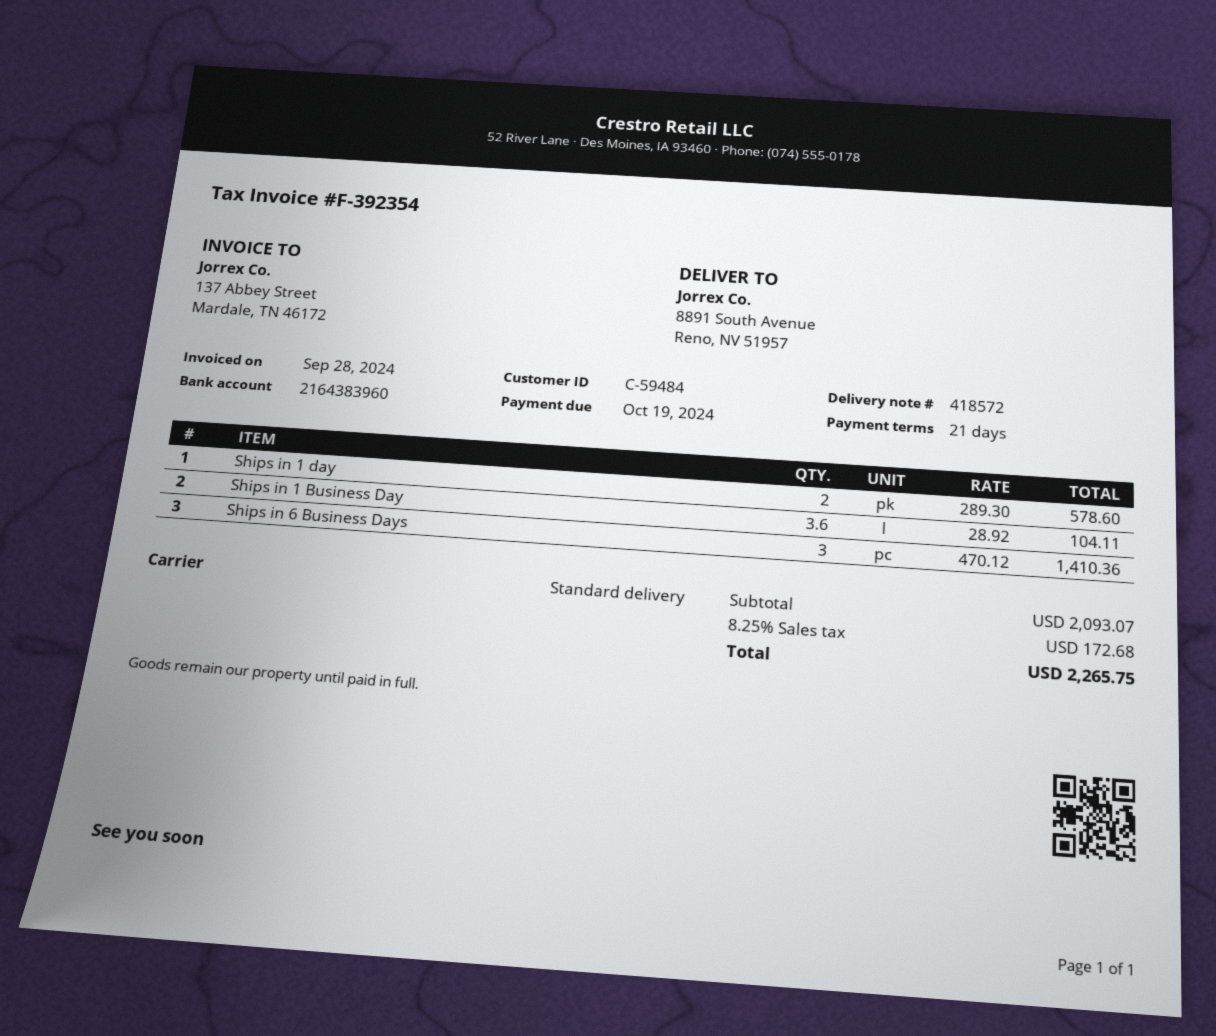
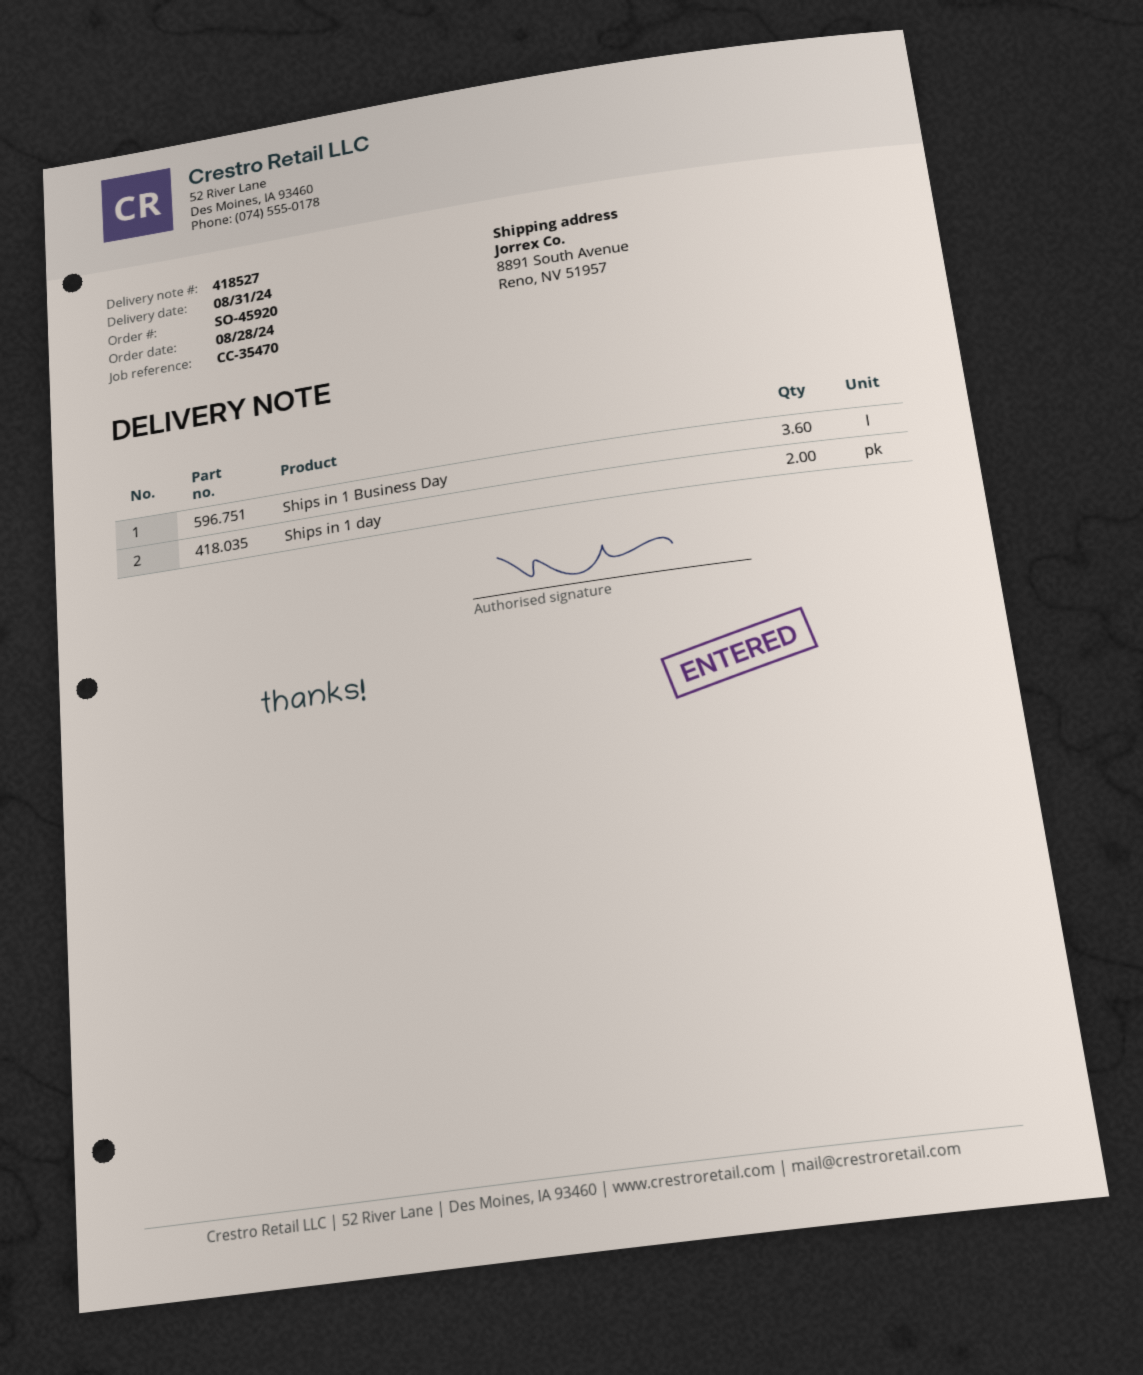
delivery note number: 418572 -> 418527
Ships in 6 Business Days: 3 -> none

